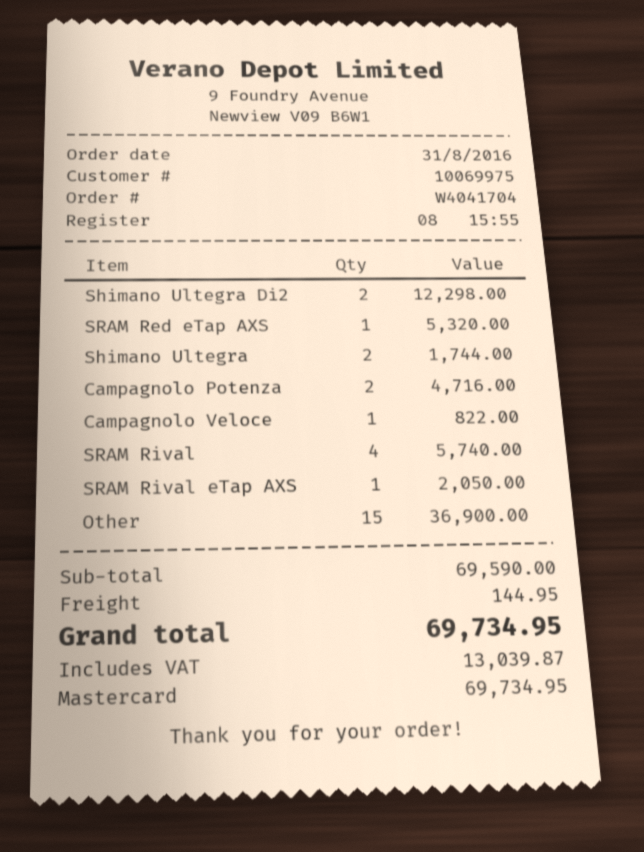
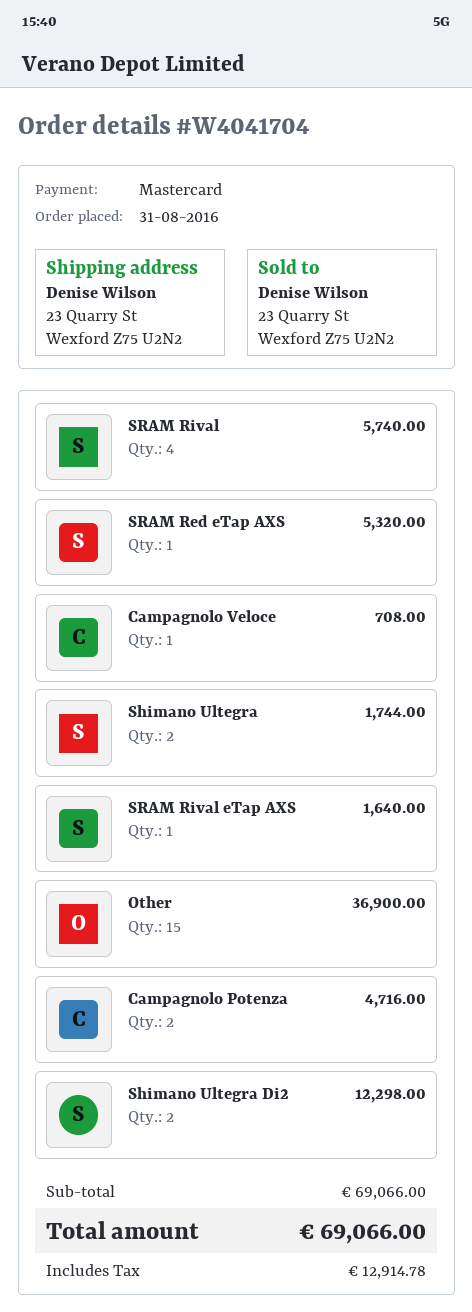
Campagnolo Veloce: 1 for 822.00 -> 1 for 708.00
SRAM Rival eTap AXS: 1 for 2050.00 -> 1 for 1640.00
subtotal: 69590.00 -> 69066.00
shipping: 144.95 -> none
tax: 13039.87 -> 12914.78
total: 69734.95 -> 69066.00

